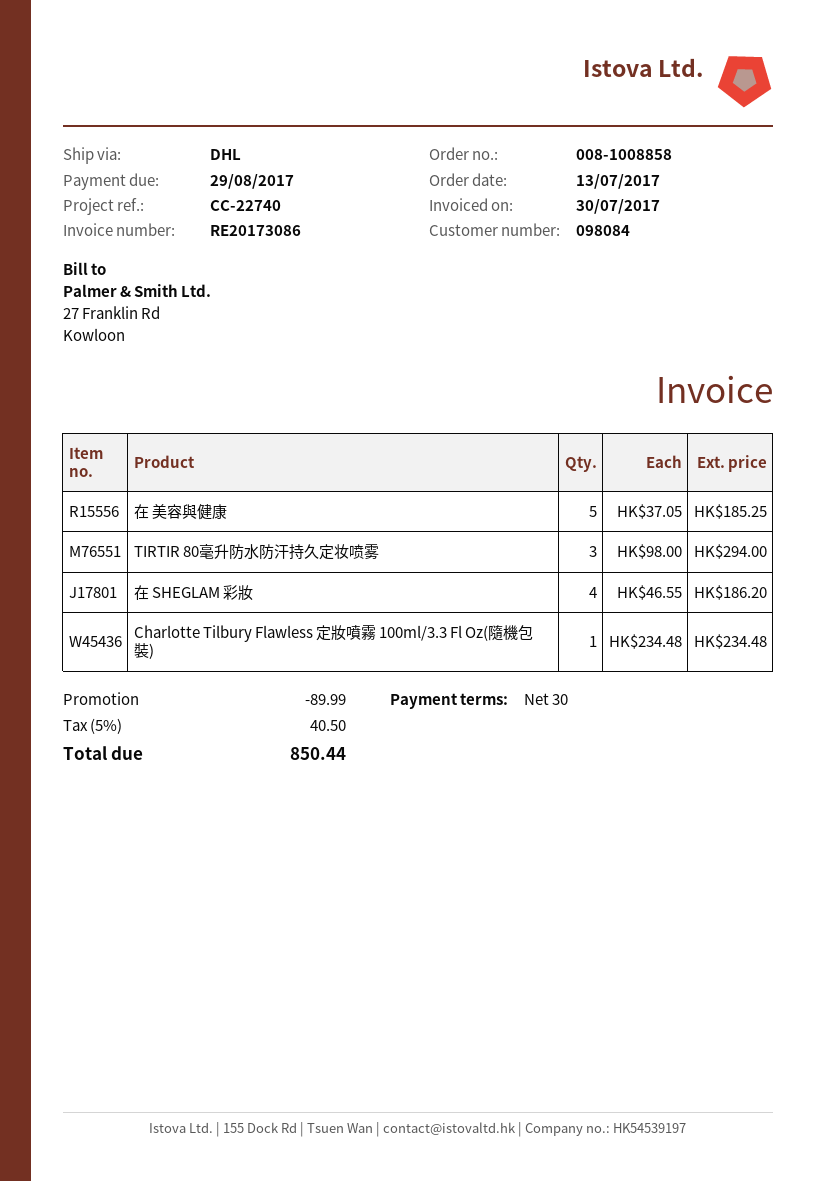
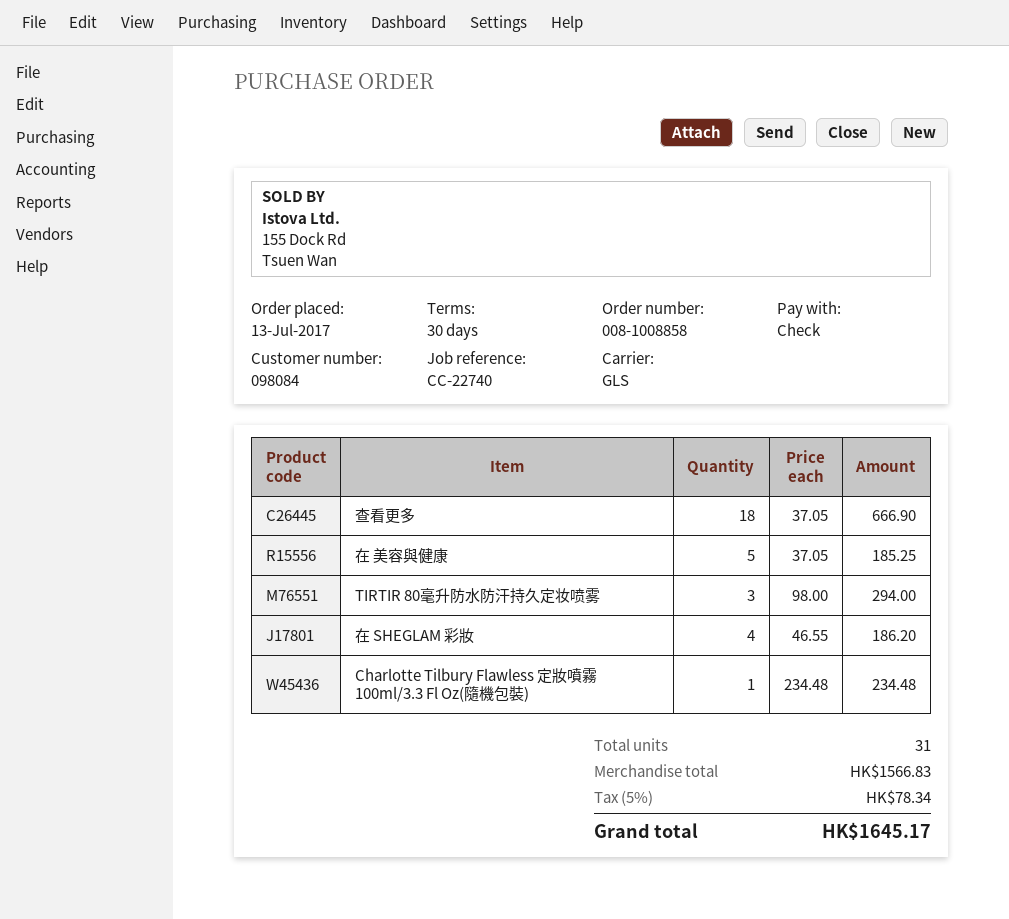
shipping method: DHL -> GLS
查看更多: none -> 18 x 37.05 = 666.90
discount: 89.99 -> none
tax: 5% = 40.50 -> 5% = 78.34
total: 850.44 -> 1645.17

